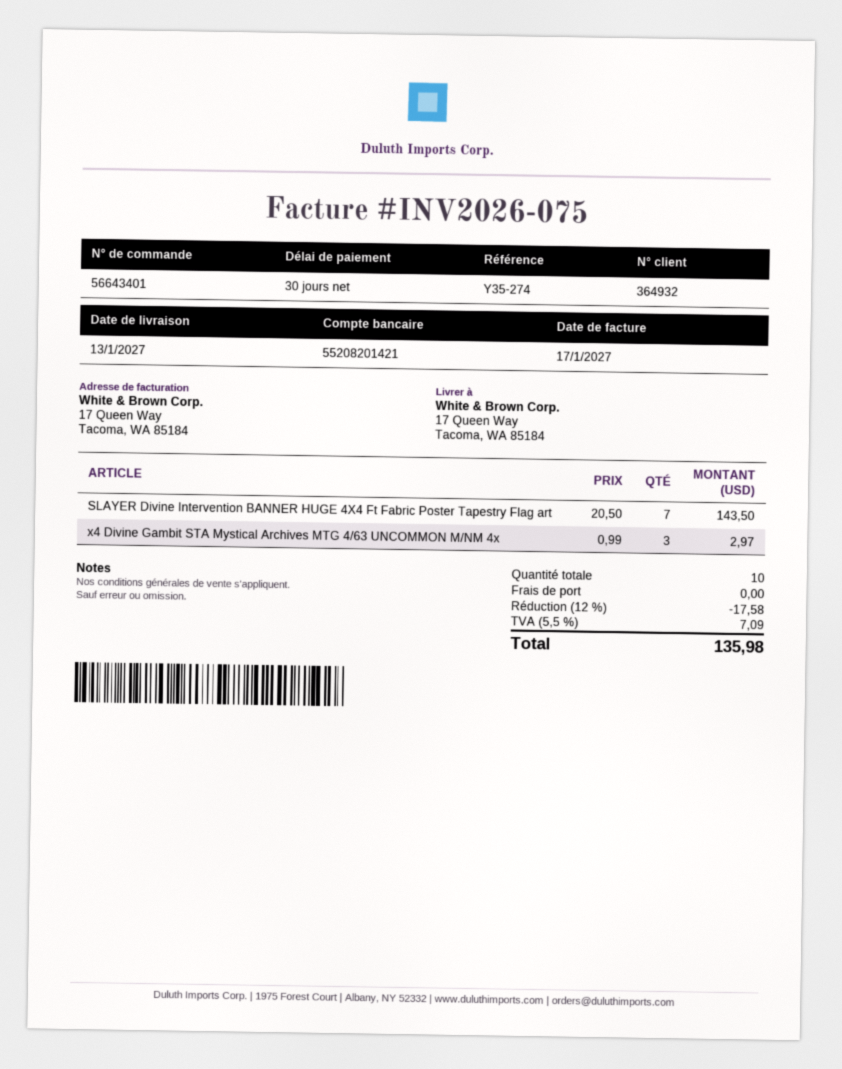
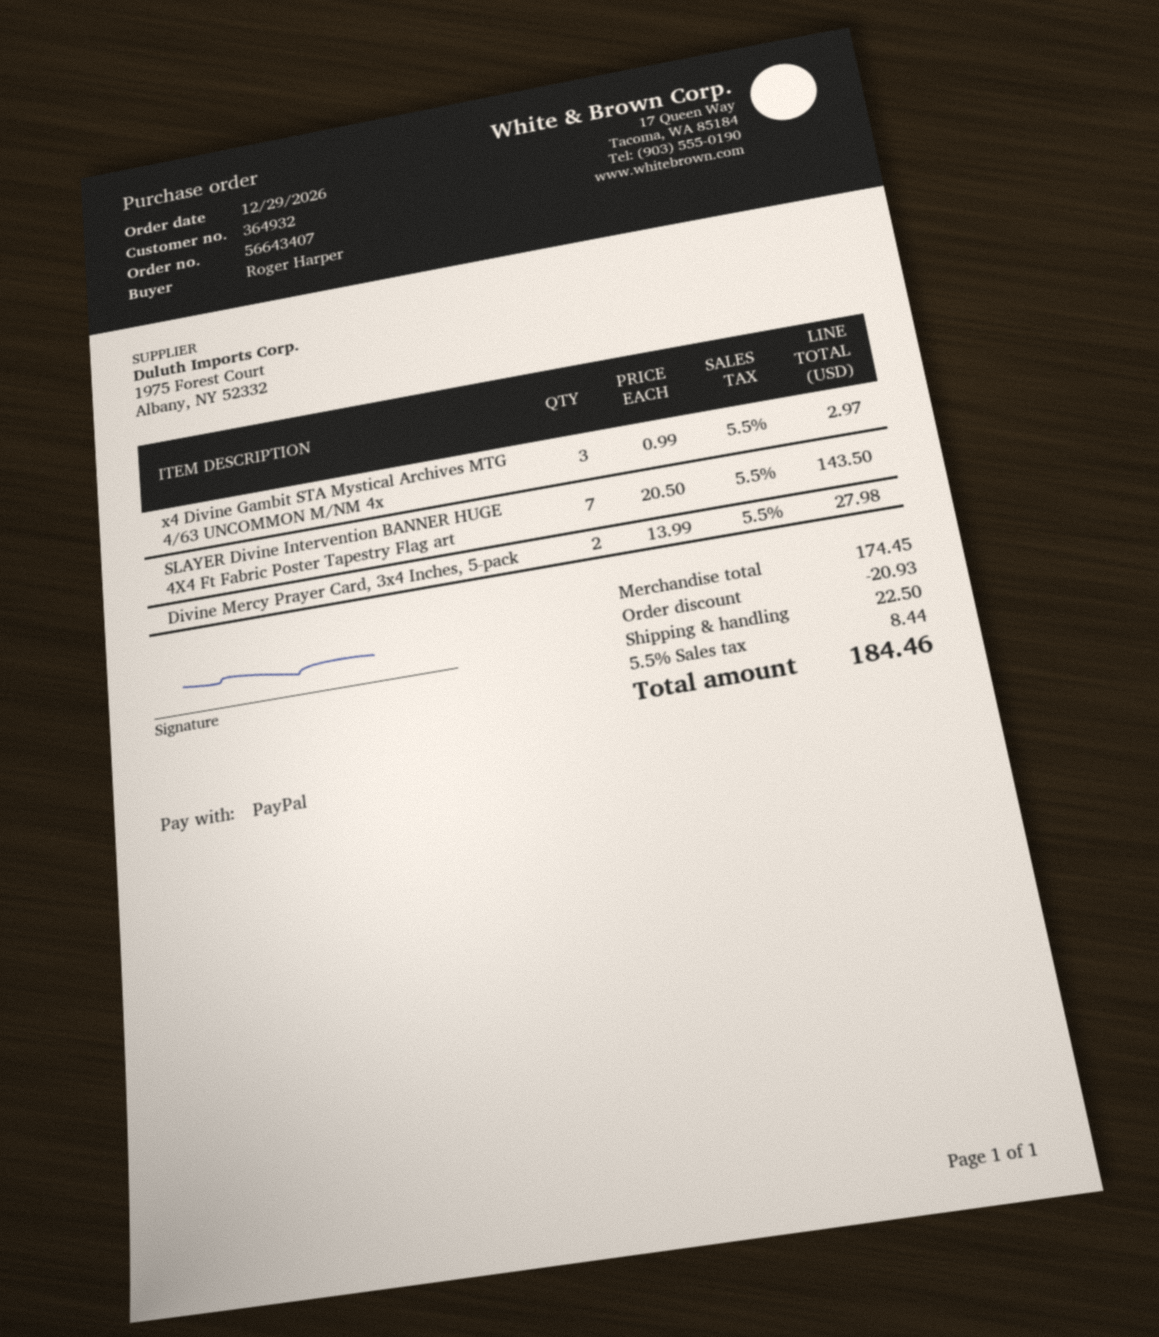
order number: 56643401 -> 56643407
Divine Mercy Prayer Card, 3x4 Inches, 5-pack: none -> 2 x 13.99 = 27.98
discount: 17.58 -> 20.93
shipping: 0.00 -> 22.50
tax: 5.5% = 7.09 -> 5.5% = 8.44
total: 135.98 -> 184.46

